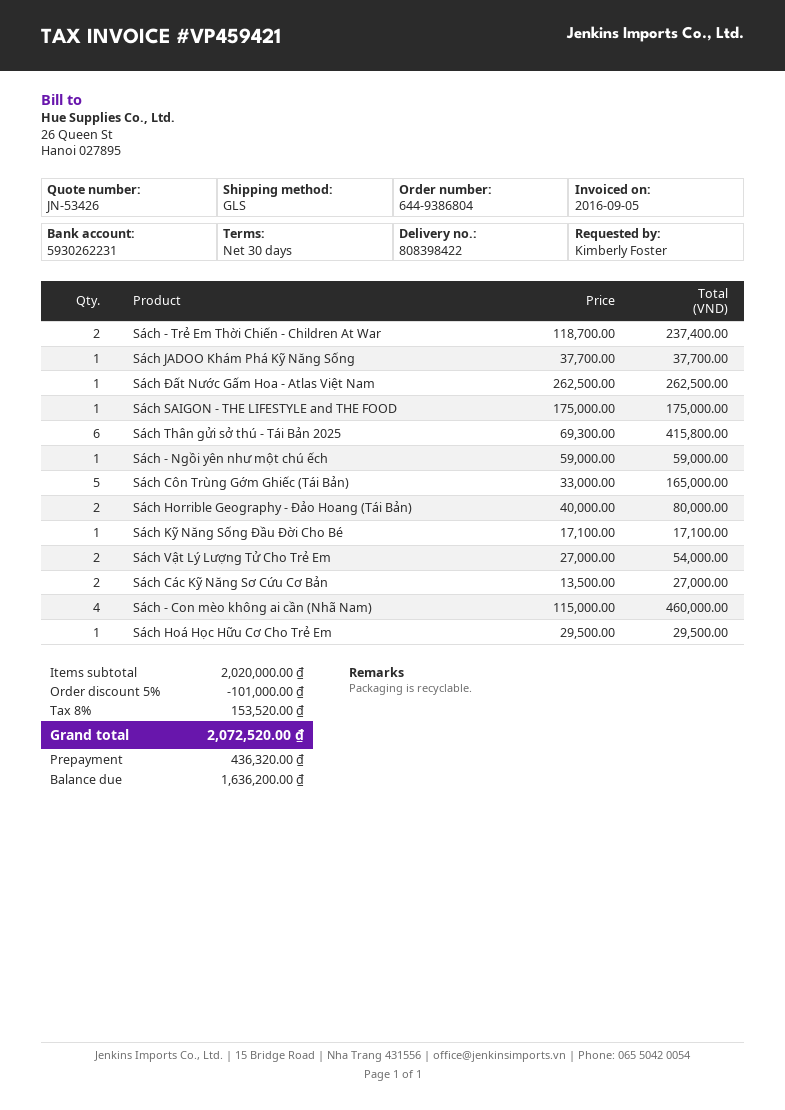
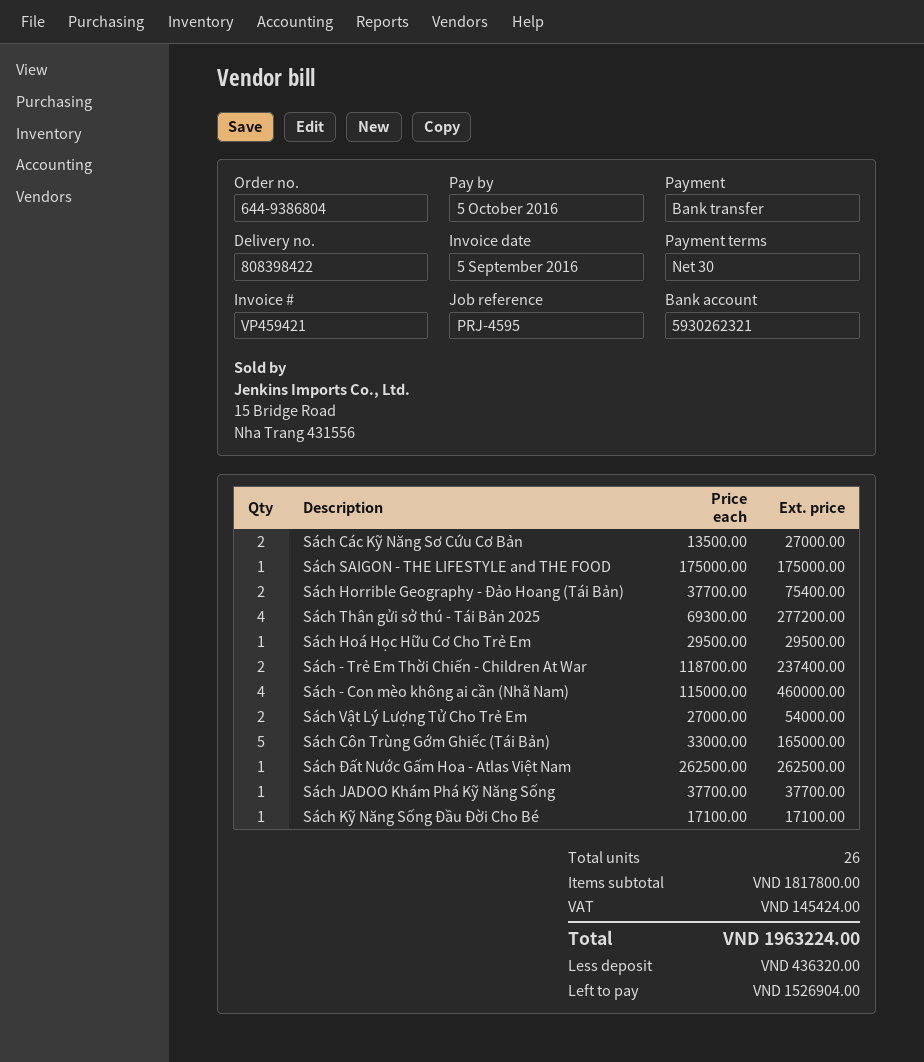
bank account: 5930262231 -> 5930262321
Sách Thân gửi sở thú - Tái Bản 2025: 6 x 69300.00 = 415800.00 -> 4 x 69300.00 = 277200.00
Sách - Ngồi yên như một chú ếch: 1 x 59000.00 = 59000.00 -> none
Sách Horrible Geography - Đảo Hoang (Tái Bản): 2 x 40000.00 = 80000.00 -> 2 x 37700.00 = 75400.00
subtotal: 2020000.00 -> 1817800.00
discount: 5% = 101000.00 -> none
tax: 153520.00 -> 145424.00
total: 2072520.00 -> 1963224.00
balance: 1636200.00 -> 1526904.00

